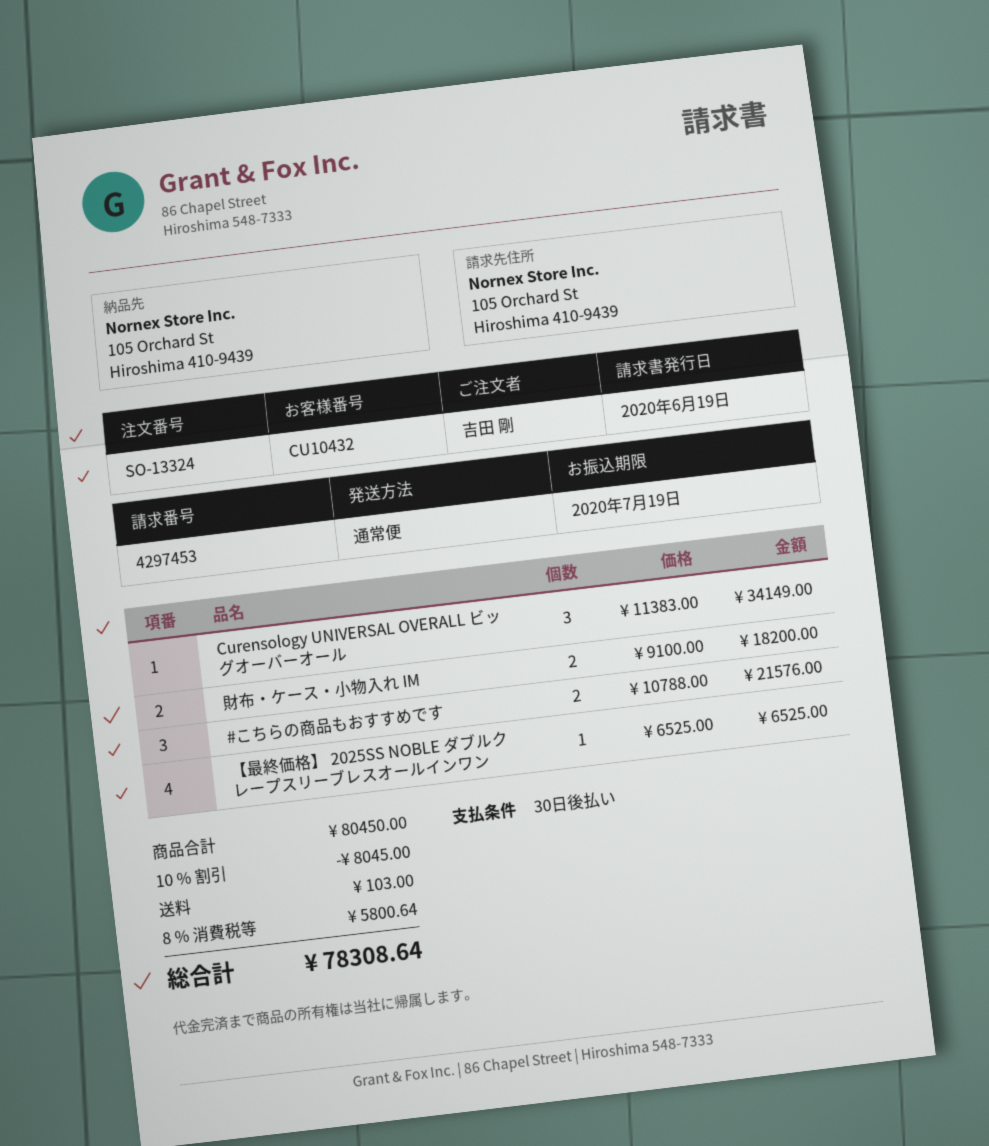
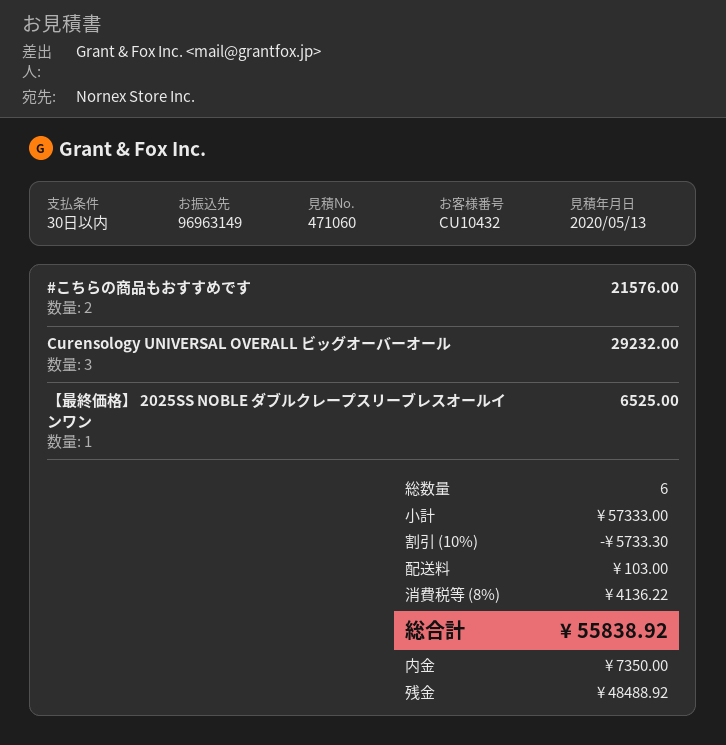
Curensology UNIVERSAL OVERALL ビッグオーバーオール: 3 for 34149.00 -> 3 for 29232.00
財布・ケース・小物入れ IM: 2 for 18200.00 -> none
subtotal: 80450.00 -> 57333.00
discount: 10% = 8045.00 -> 10% = 5733.30
tax: 8% = 5800.64 -> 8% = 4136.22
total: 78308.64 -> 55838.92

